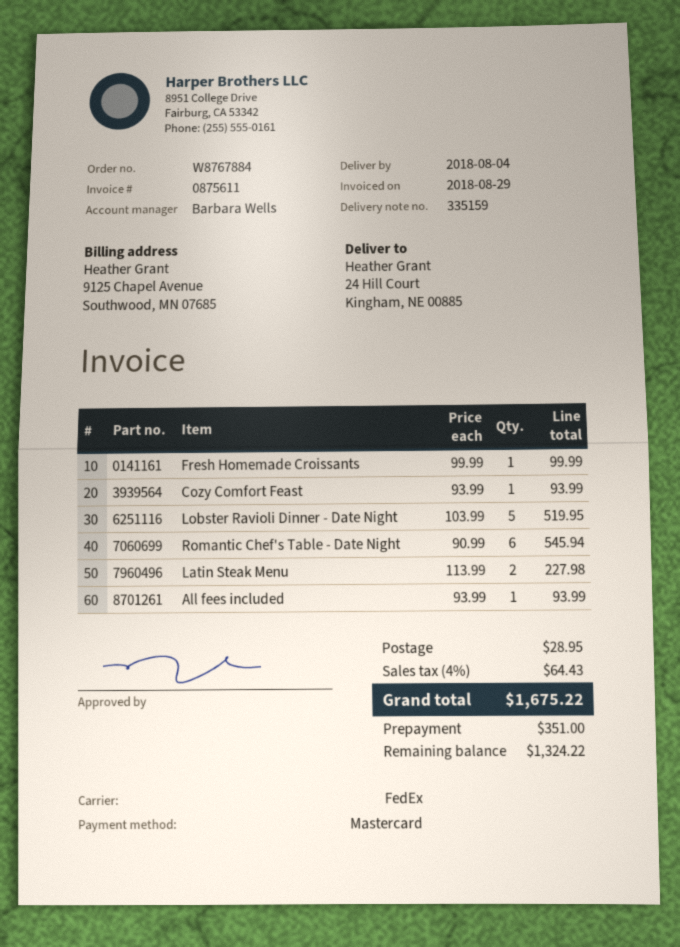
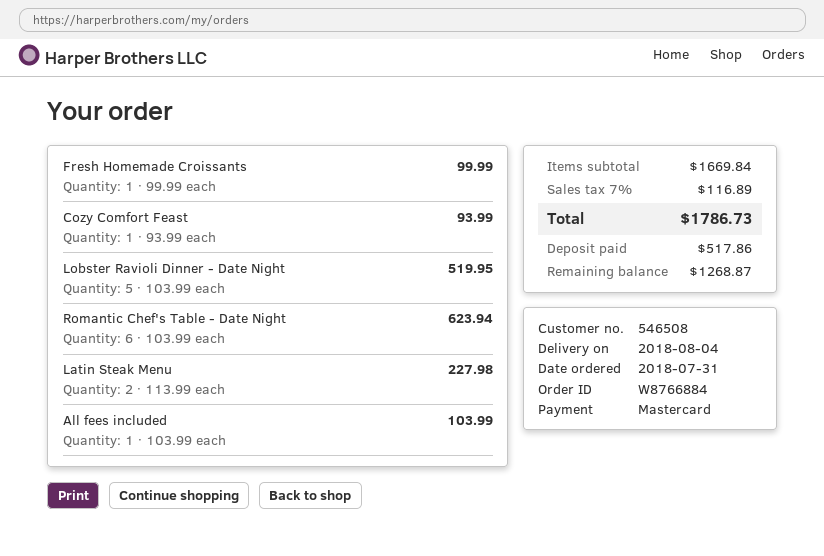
order number: W8767884 -> W8766884
Romantic Chef's Table - Date Night: 6 x 90.99 = 545.94 -> 6 x 103.99 = 623.94
All fees included: 1 x 93.99 = 93.99 -> 1 x 103.99 = 103.99
shipping: 28.95 -> none
tax: 4% = 64.43 -> 7% = 116.89
total: 1675.22 -> 1786.73
deposit: 351.00 -> 517.86
balance: 1324.22 -> 1268.87

